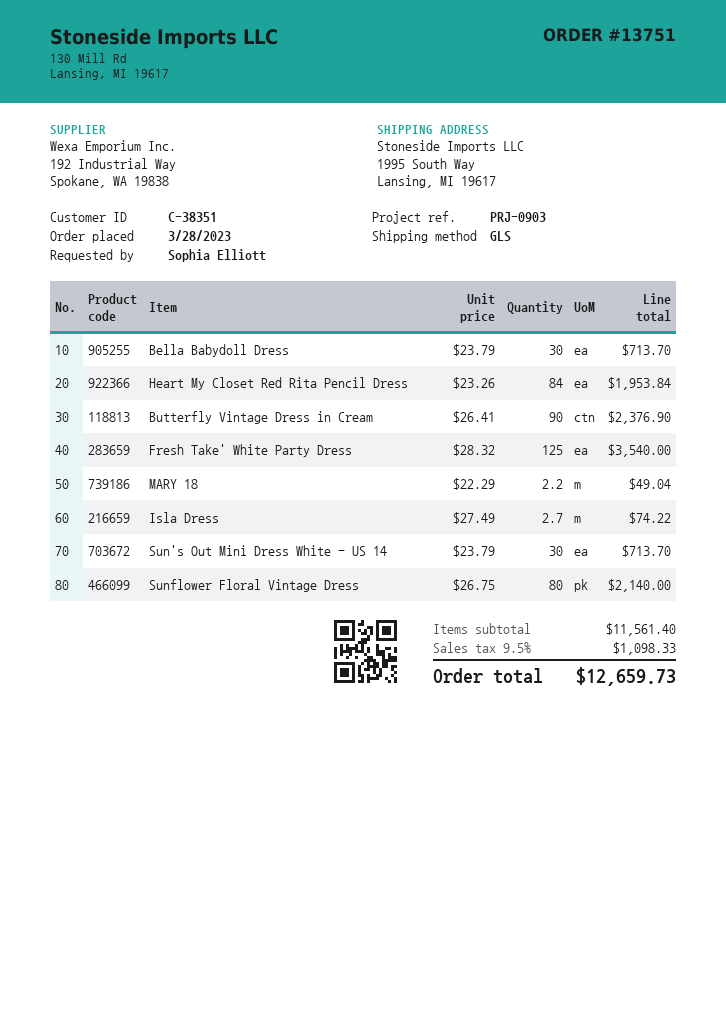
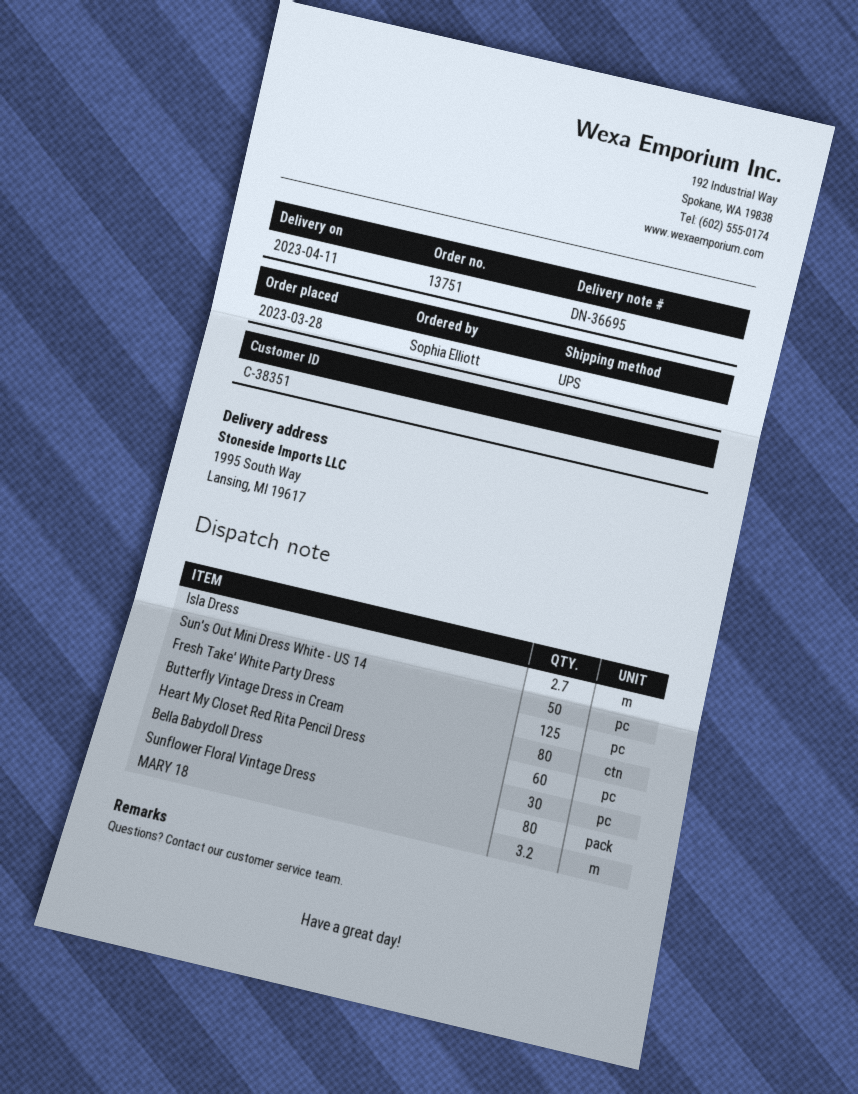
shipping method: GLS -> UPS
Heart My Closet Red Rita Pencil Dress: 84 -> 60
Butterfly Vintage Dress in Cream: 90 -> 80
MARY 18: 2.2 -> 3.2
Sun's Out Mini Dress White - US 14: 30 -> 50

